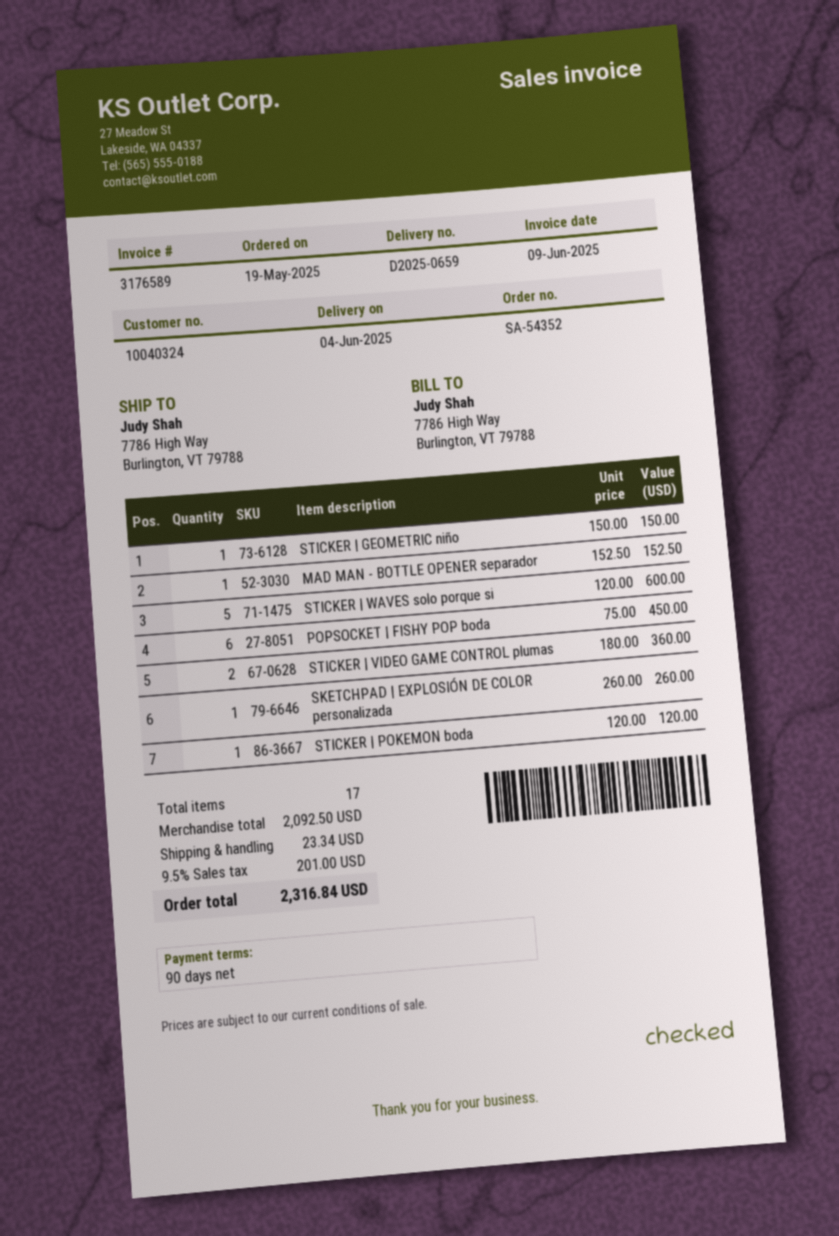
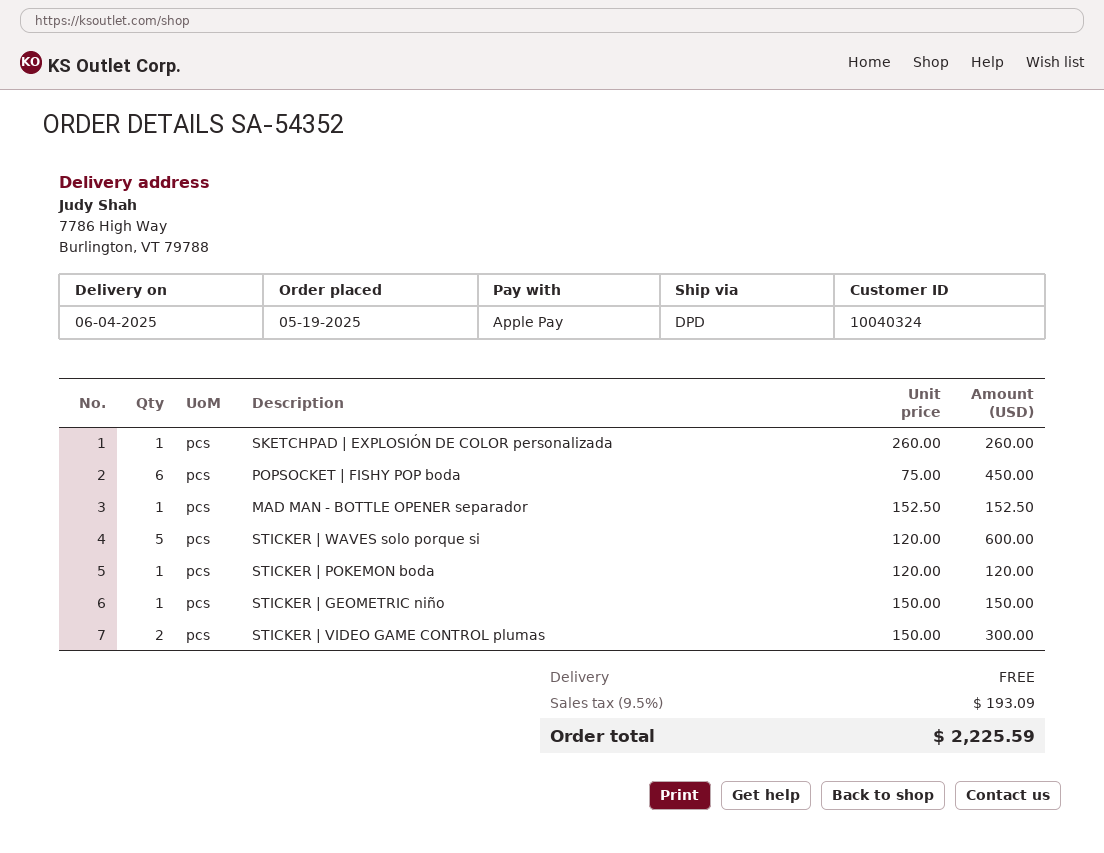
STICKER | VIDEO GAME CONTROL plumas: 2 x 180.00 = 360.00 -> 2 x 150.00 = 300.00
shipping: 23.34 -> 0.00
tax: 9.5% = 201.00 -> 9.5% = 193.09
total: 2316.84 -> 2225.59

